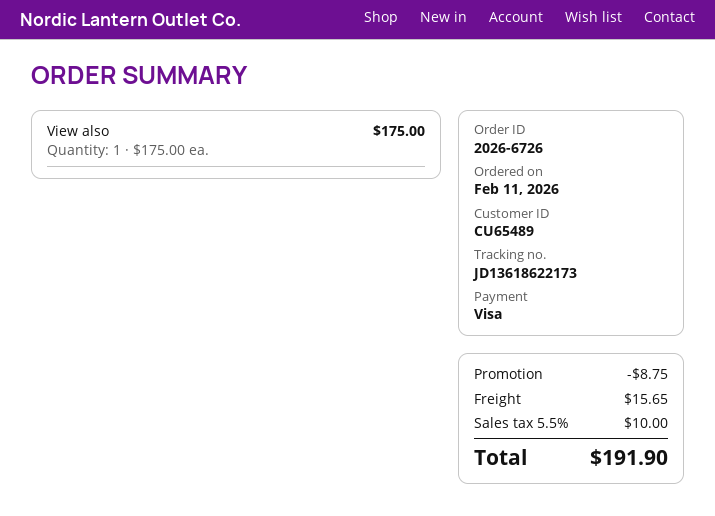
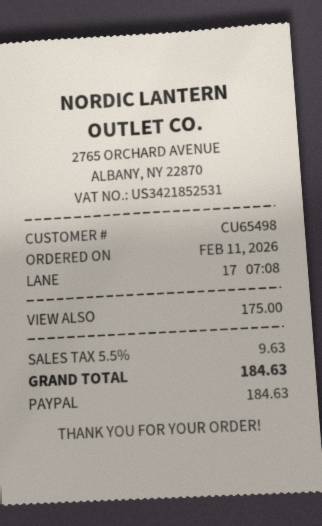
customer number: CU65489 -> CU65498
payment method: Visa -> PayPal
discount: 8.75 -> none
shipping: 15.65 -> none
tax: 5.5% = 10.00 -> 5.5% = 9.63
total: 191.90 -> 184.63

